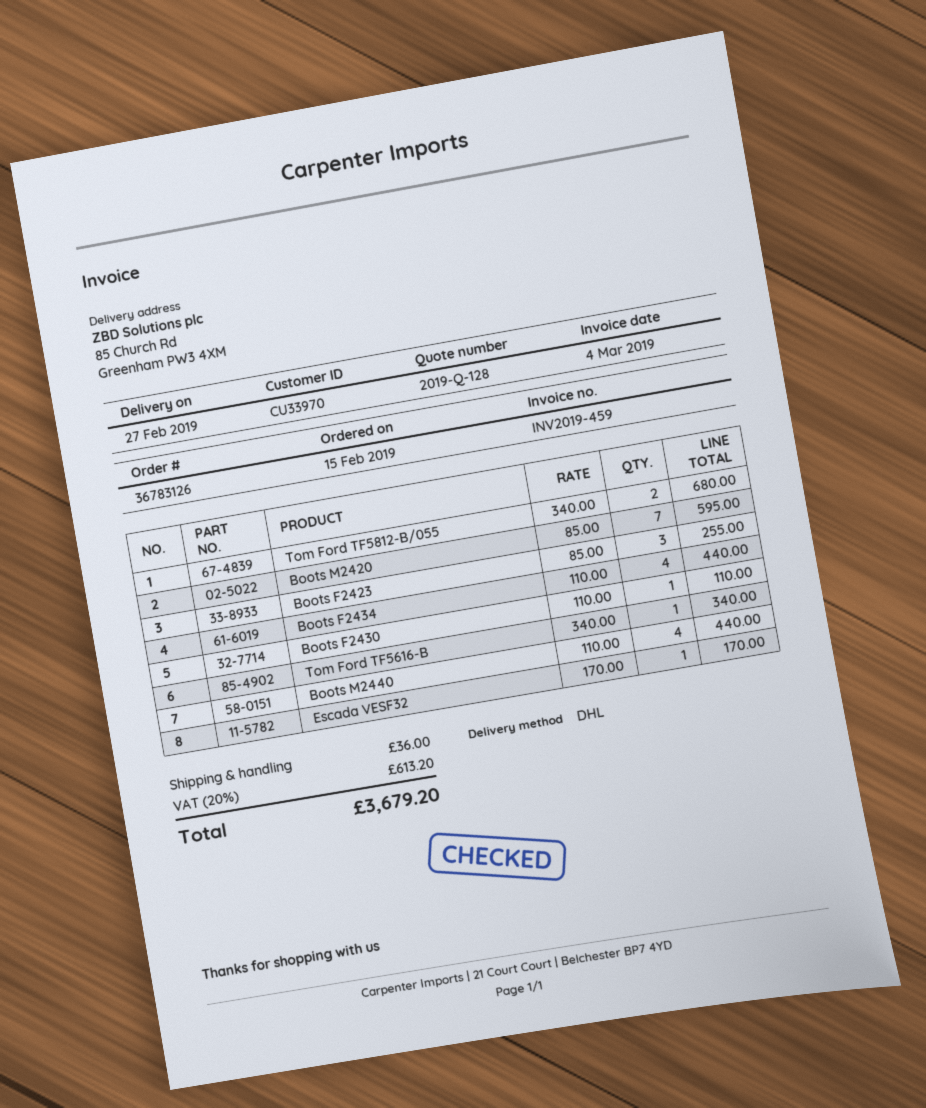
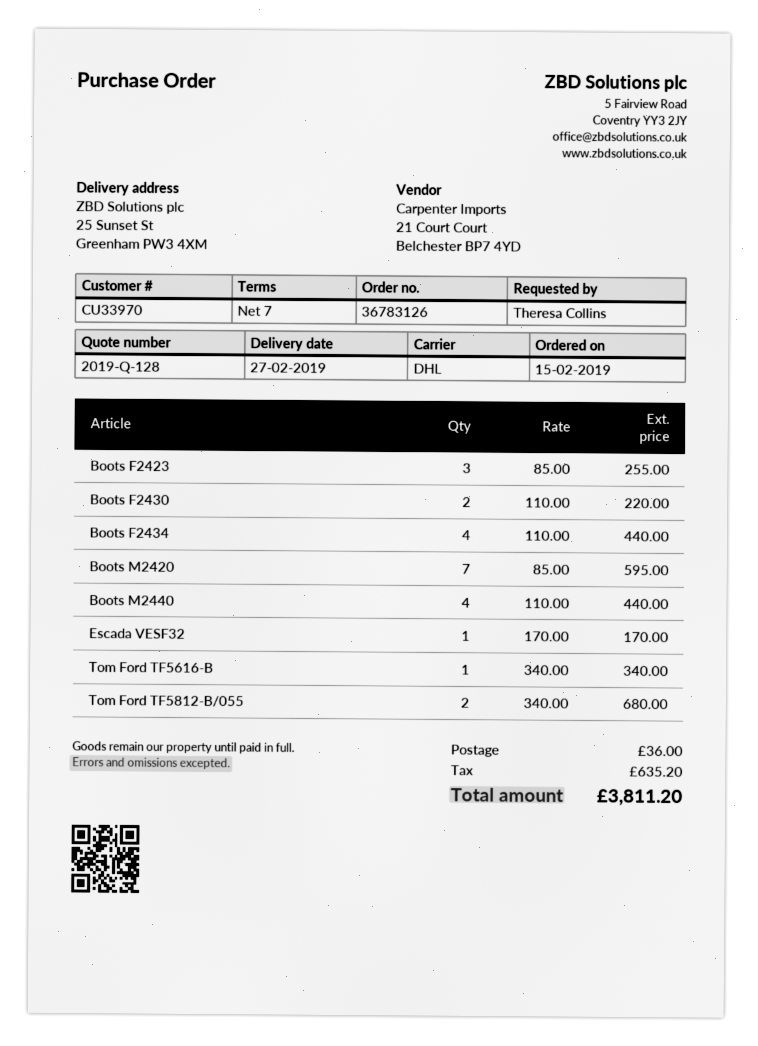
ship to: 85 Church Rd, Greenham PW3 4XM -> 25 Sunset St, Greenham PW3 4XM
Boots F2430: 1 x 110.00 = 110.00 -> 2 x 110.00 = 220.00
tax: 613.20 -> 635.20
total: 3679.20 -> 3811.20

